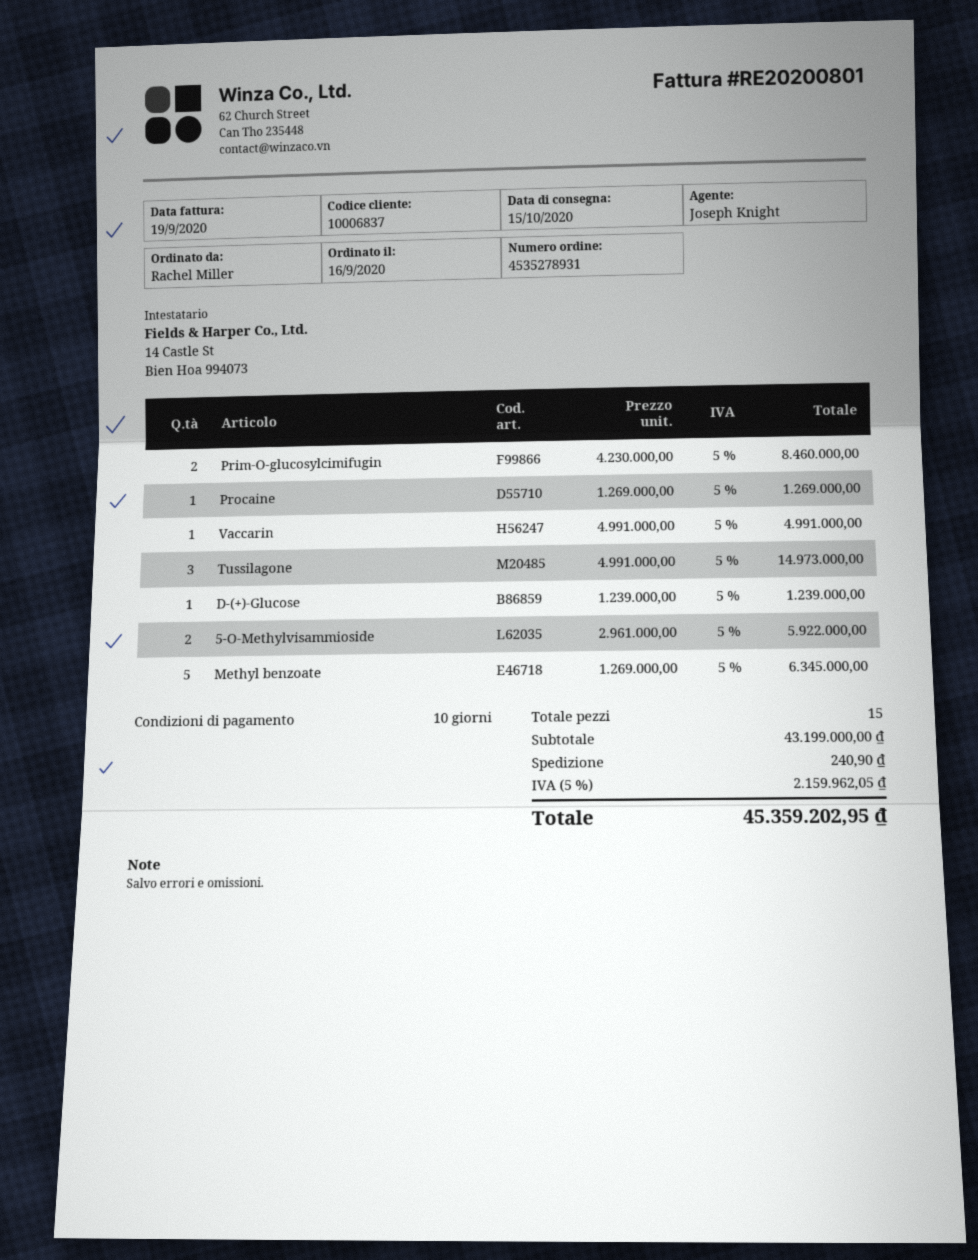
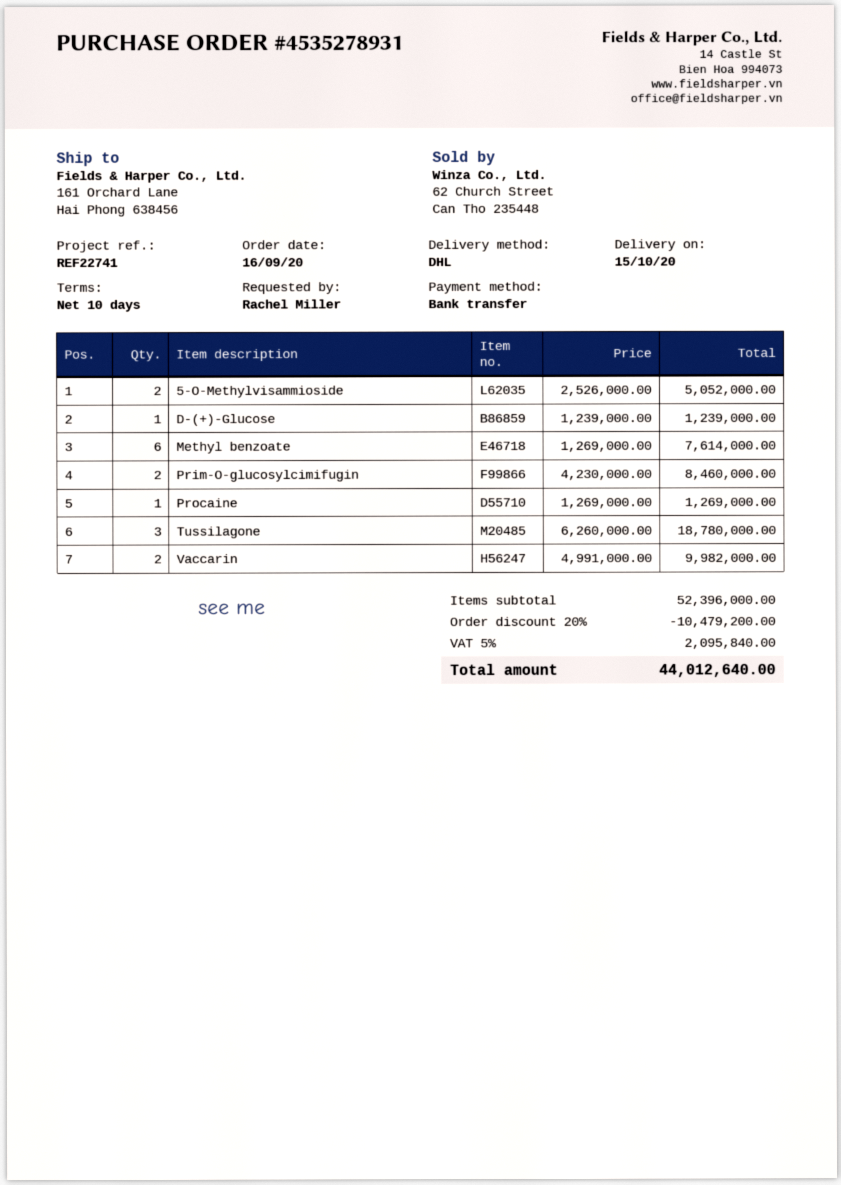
Vaccarin: 1 x 4991000.00 = 4991000.00 -> 2 x 4991000.00 = 9982000.00
Tussilagone: 3 x 4991000.00 = 14973000.00 -> 3 x 6260000.00 = 18780000.00
5-O-Methylvisammioside: 2 x 2961000.00 = 5922000.00 -> 2 x 2526000.00 = 5052000.00
Methyl benzoate: 5 x 1269000.00 = 6345000.00 -> 6 x 1269000.00 = 7614000.00
subtotal: 43199000.00 -> 52396000.00
discount: none -> 20% = 10479200.00
shipping: 240.90 -> none
tax: 5% = 2159962.05 -> 5% = 2095840.00
total: 45359202.95 -> 44012640.00

